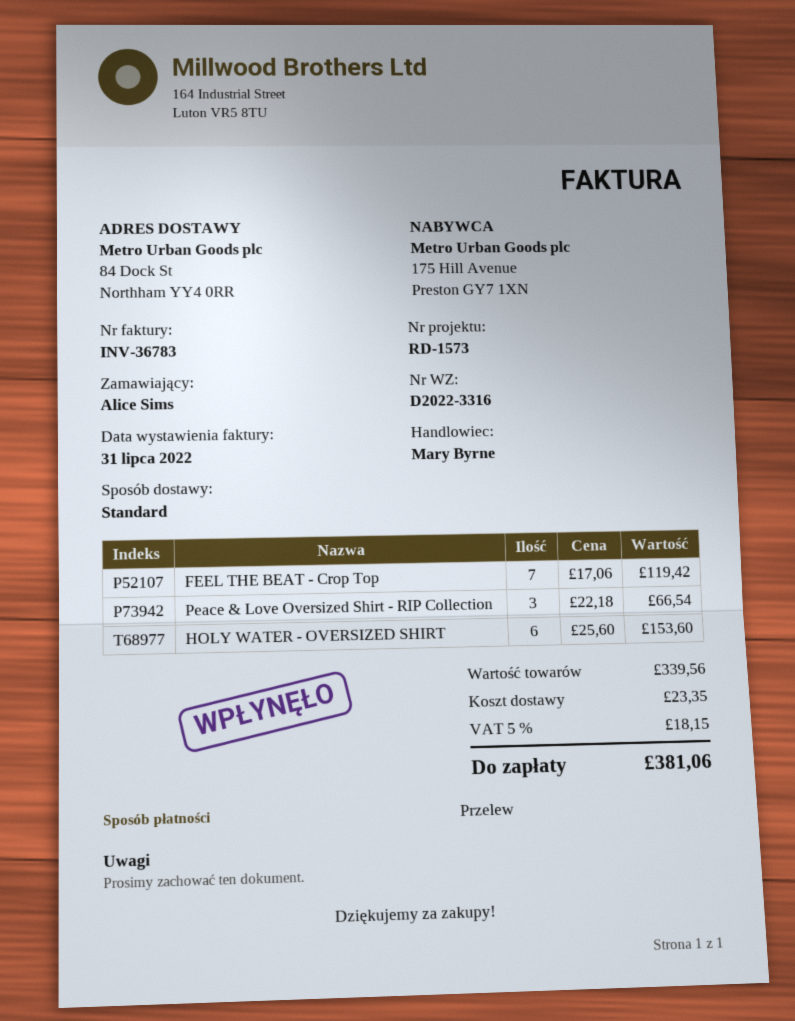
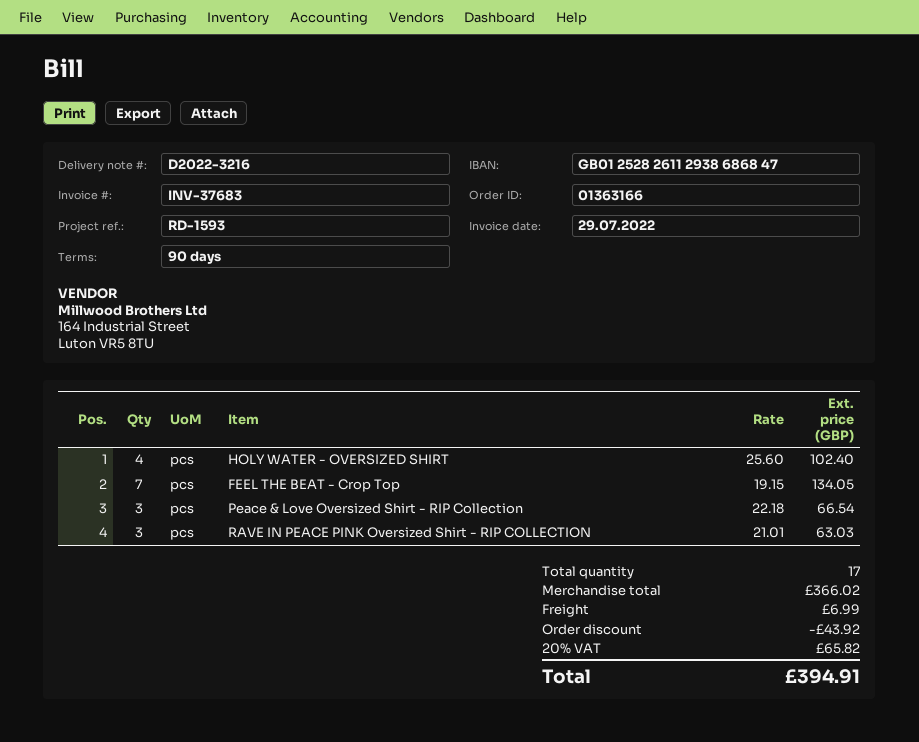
delivery note number: D2022-3316 -> D2022-3216
invoice number: INV-36783 -> INV-37683
invoice date: 2022-07-31 -> 2022-07-29
reference: RD-1573 -> RD-1593
FEEL THE BEAT - Crop Top: 7 x 17.06 = 119.42 -> 7 x 19.15 = 134.05
HOLY WATER - OVERSIZED SHIRT: 6 x 25.60 = 153.60 -> 4 x 25.60 = 102.40
RAVE IN PEACE PINK Oversized Shirt - RIP COLLECTION: none -> 3 x 21.01 = 63.03
subtotal: 339.56 -> 366.02
discount: none -> 43.92
shipping: 23.35 -> 6.99
tax: 5% = 18.15 -> 20% = 65.82
total: 381.06 -> 394.91

